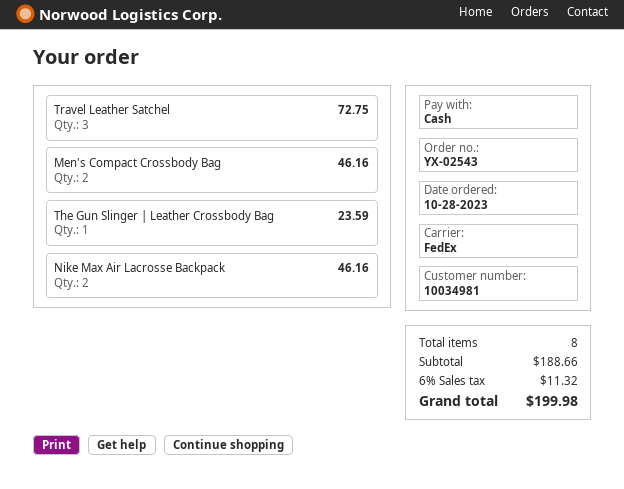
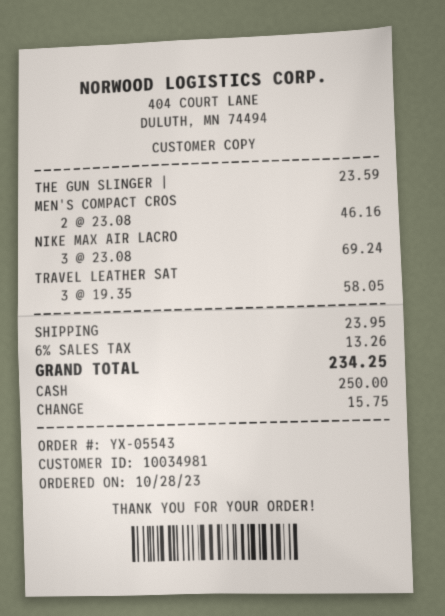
order number: YX-02543 -> YX-05543
Travel Leather Satchel: 3 for 72.75 -> 3 for 58.05
Nike Max Air Lacrosse Backpack: 2 for 46.16 -> 3 for 69.24
shipping: none -> 23.95
tax: 6% = 11.32 -> 6% = 13.26
total: 199.98 -> 234.25

